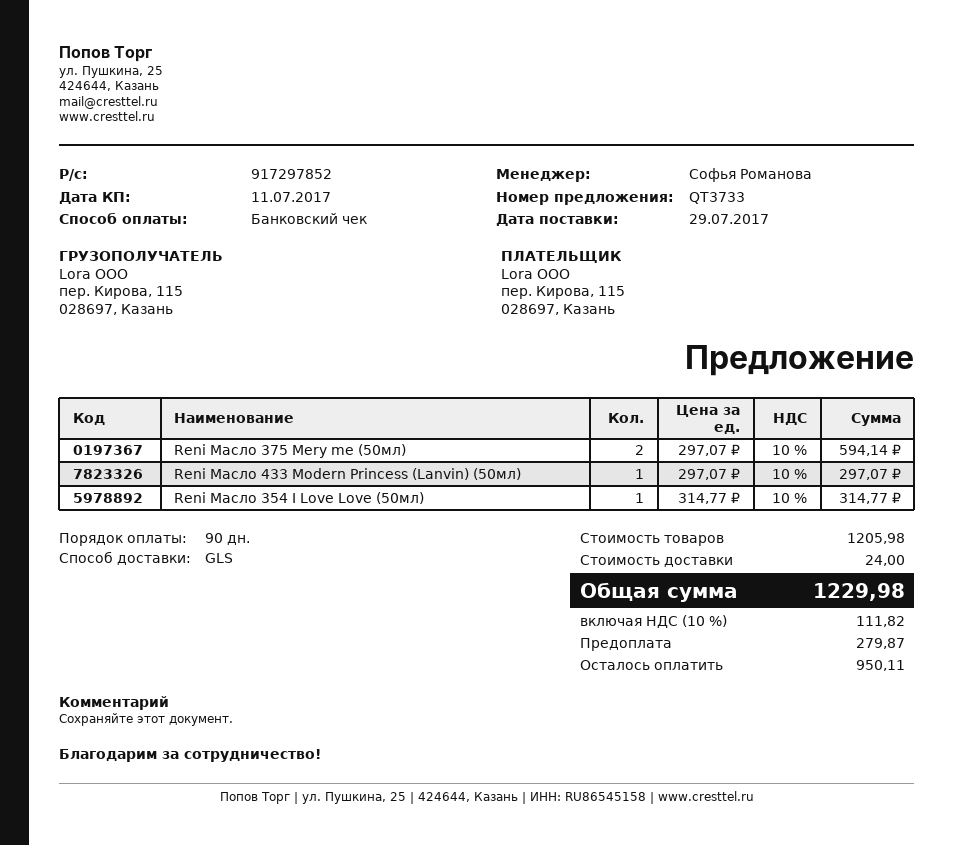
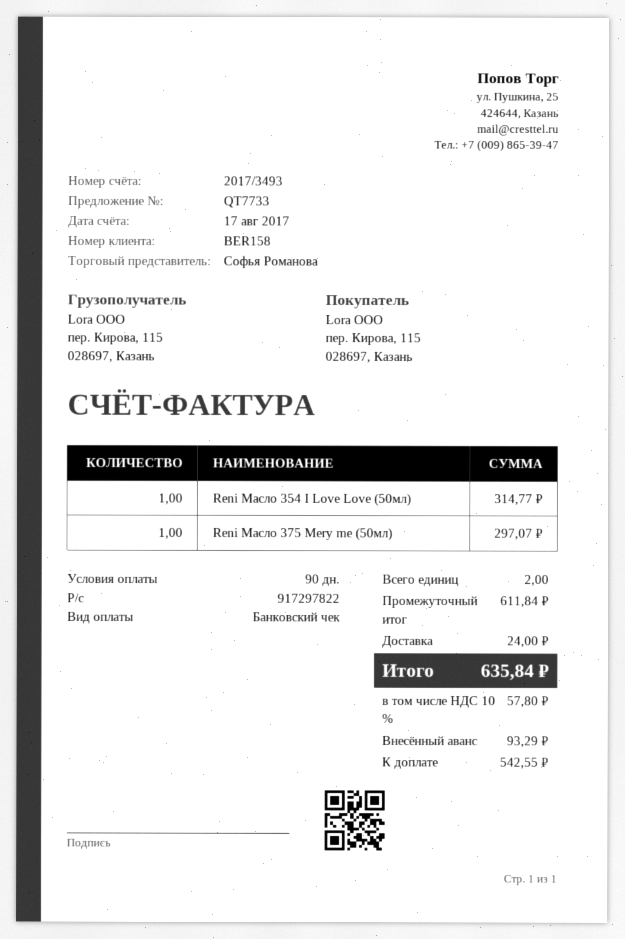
quote number: QT3733 -> QT7733
bank account: 917297852 -> 917297822
Reni Масло 375 Mery me (50мл): 2 for 594.14 -> 1 for 297.07
Reni Масло 433 Modern Princess (Lanvin) (50мл): 1 for 297.07 -> none
subtotal: 1205.98 -> 611.84
tax: 10% = 111.82 -> 10% = 57.80
total: 1229.98 -> 635.84
deposit: 279.87 -> 93.29
balance: 950.11 -> 542.55

